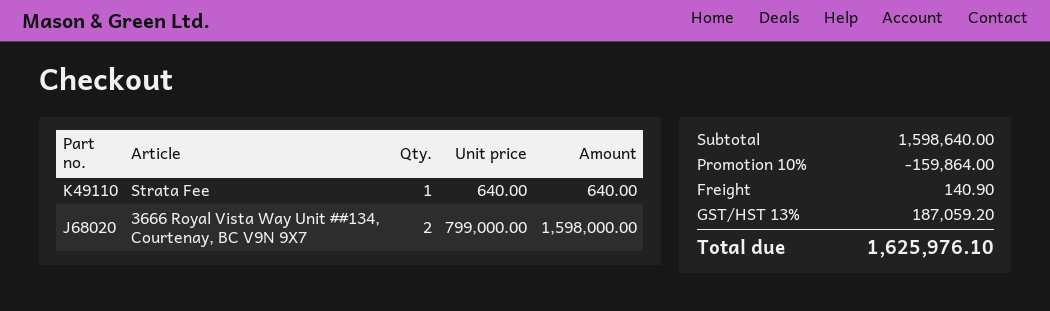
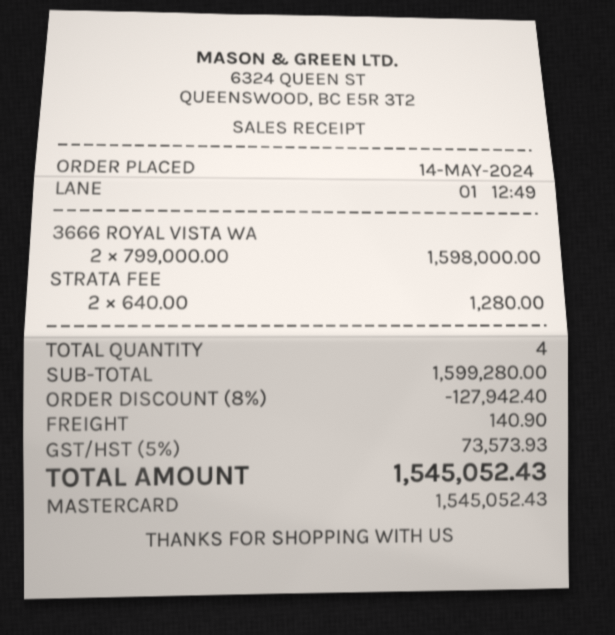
Strata Fee: 1 x 640.00 = 640.00 -> 2 x 640.00 = 1280.00
subtotal: 1598640.00 -> 1599280.00
discount: 10% = 159864.00 -> 8% = 127942.40
tax: 13% = 187059.20 -> 5% = 73573.93
total: 1625976.10 -> 1545052.43

